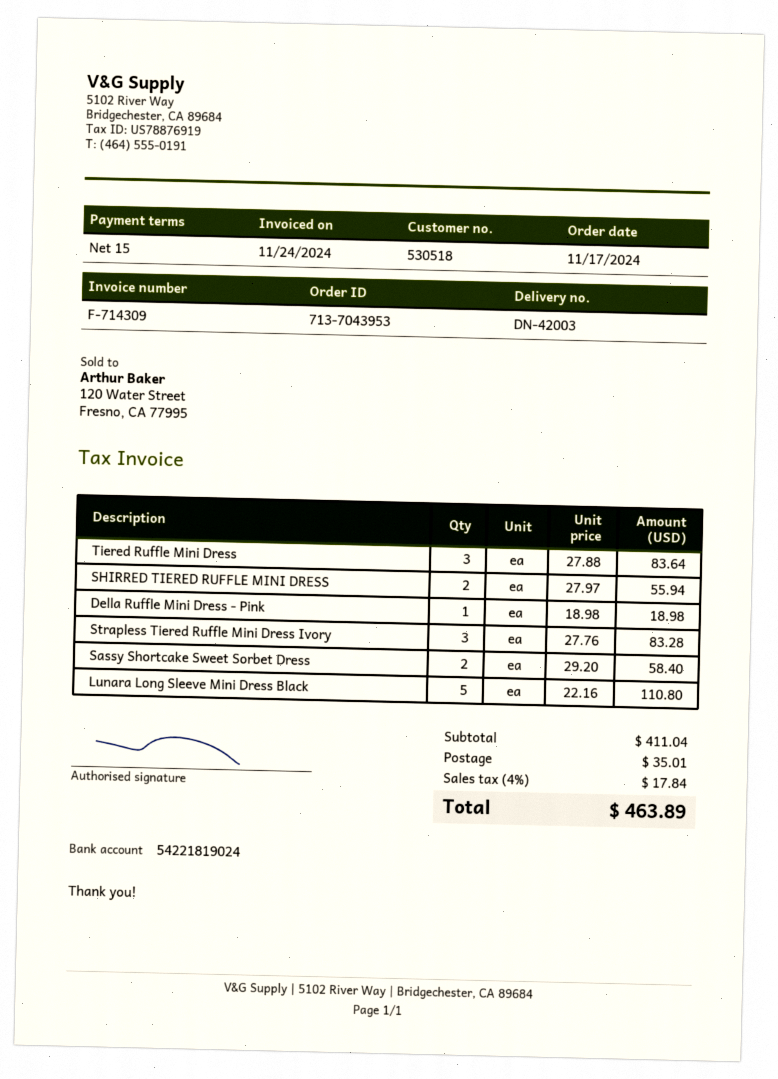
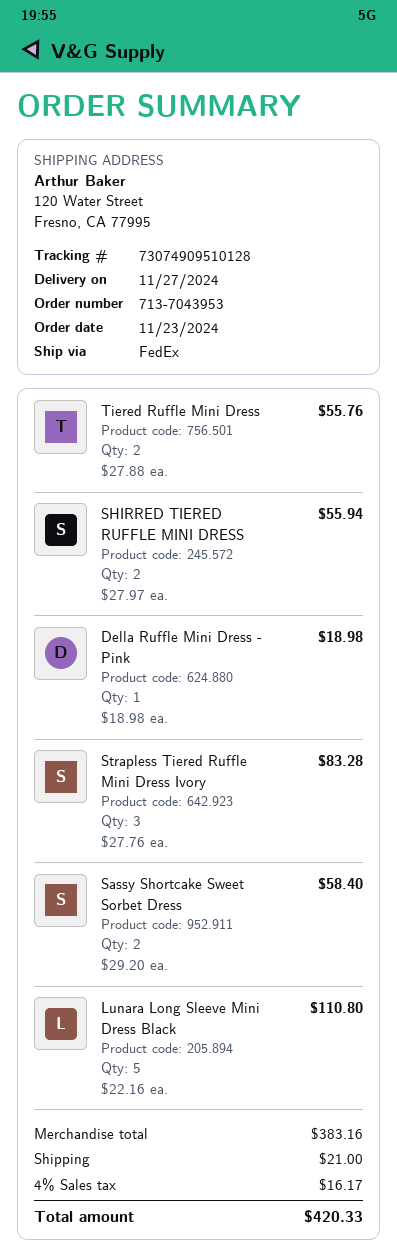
order date: 2024-11-17 -> 2024-11-23
Tiered Ruffle Mini Dress: 3 x 27.88 = 83.64 -> 2 x 27.88 = 55.76
subtotal: 411.04 -> 383.16
shipping: 35.01 -> 21.00
tax: 4% = 17.84 -> 4% = 16.17
total: 463.89 -> 420.33

